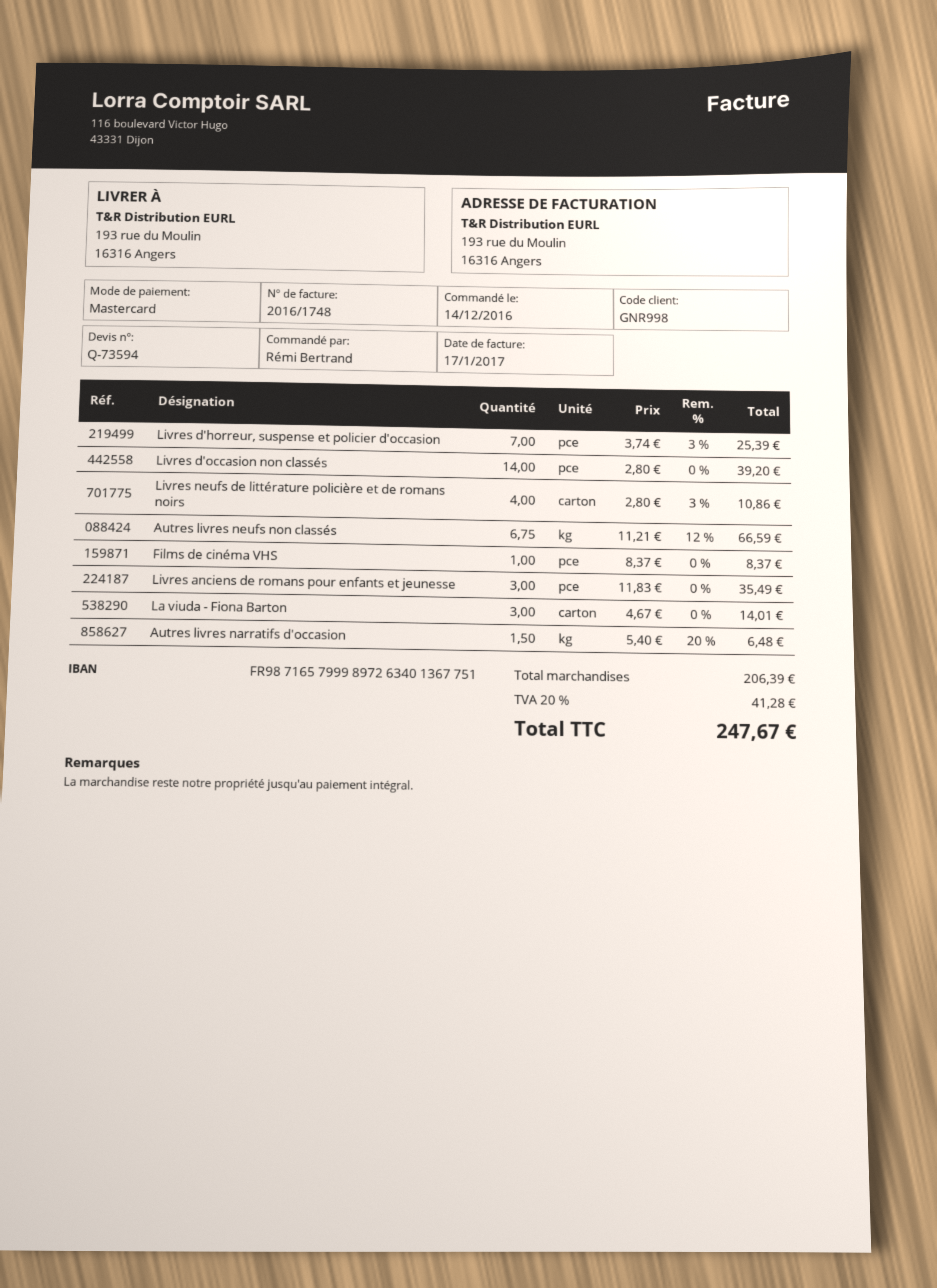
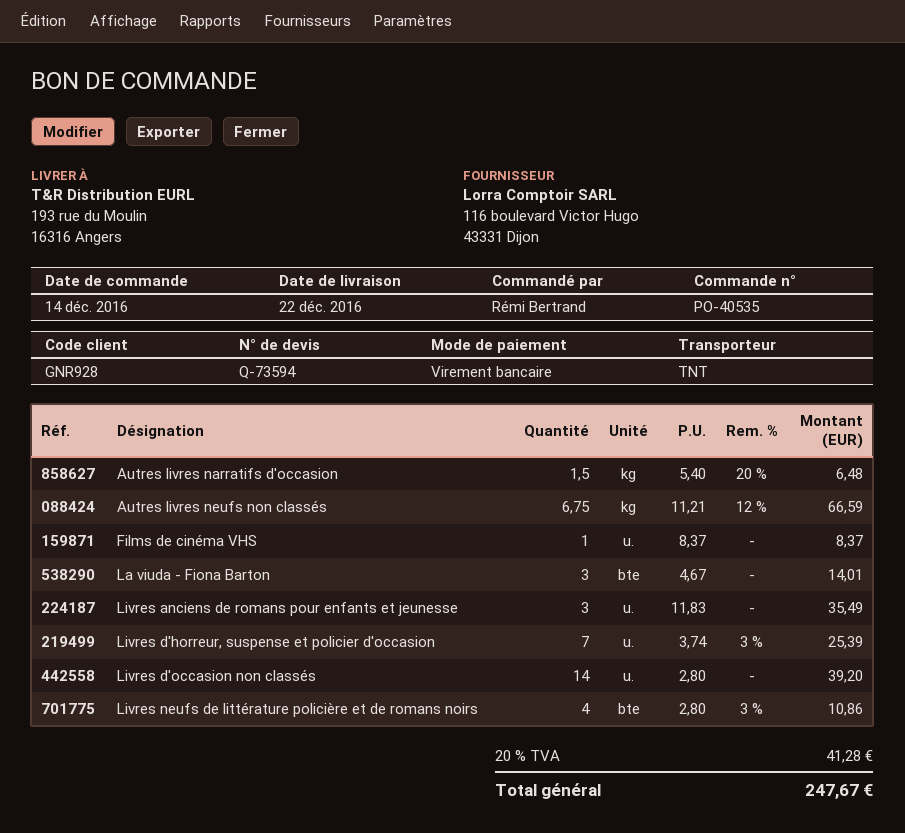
customer number: GNR998 -> GNR928
payment method: Mastercard -> bank transfer

